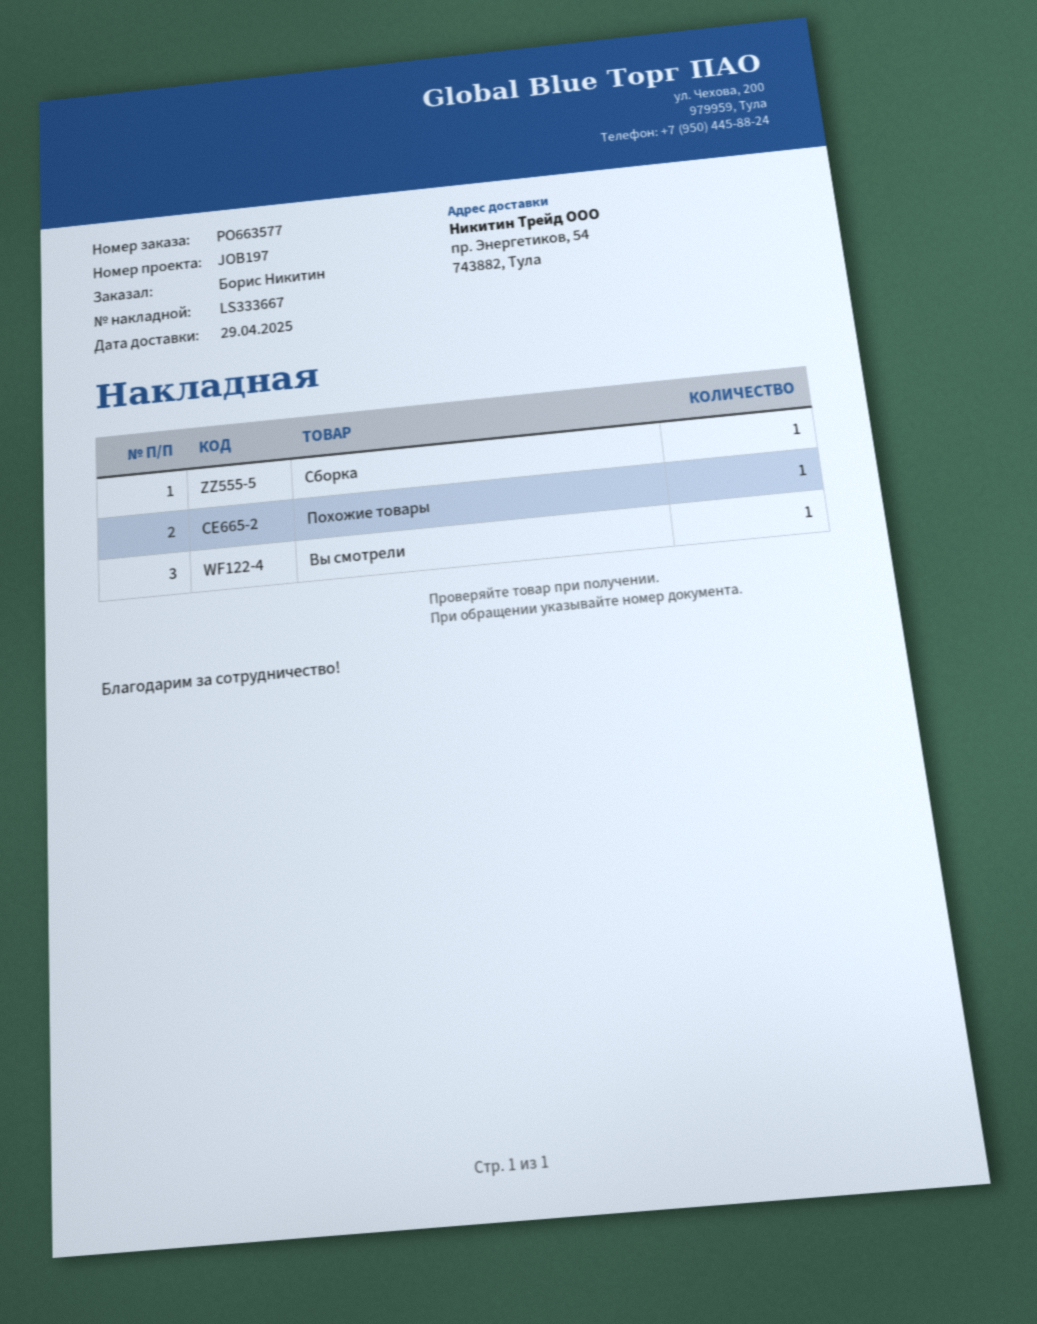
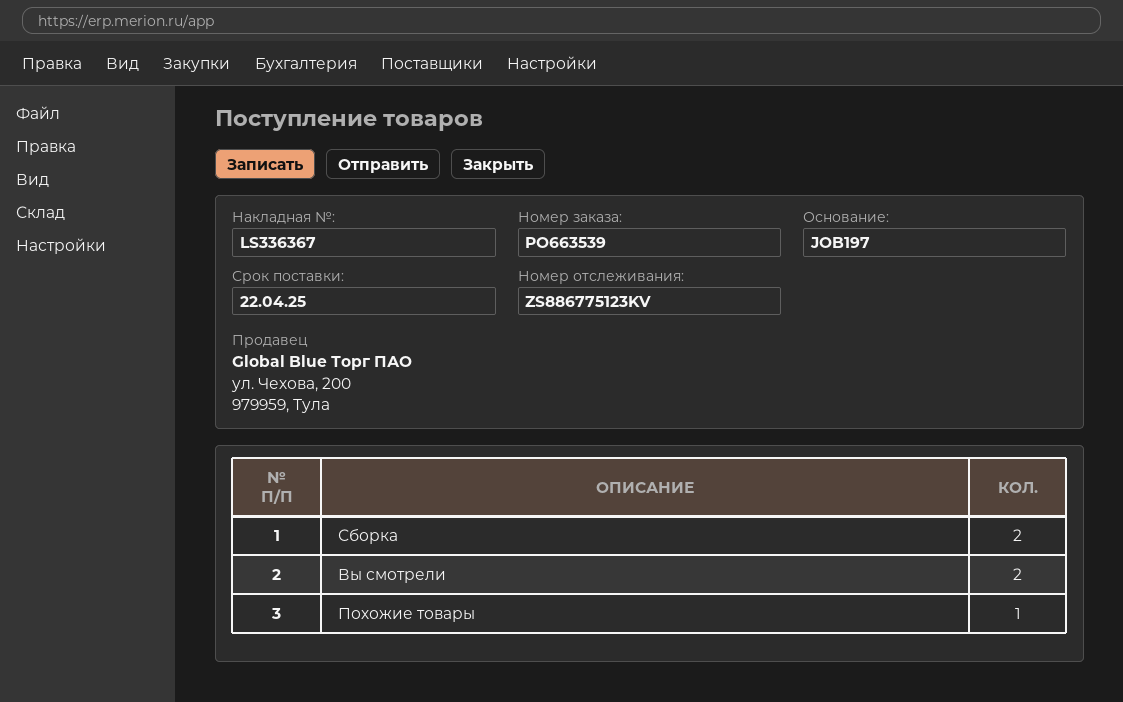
order number: PO663577 -> PO663539
delivery note number: LS333667 -> LS336367
delivery date: 2025-04-29 -> 2025-04-22
Сборка: 1 -> 2
Вы смотрели: 1 -> 2

